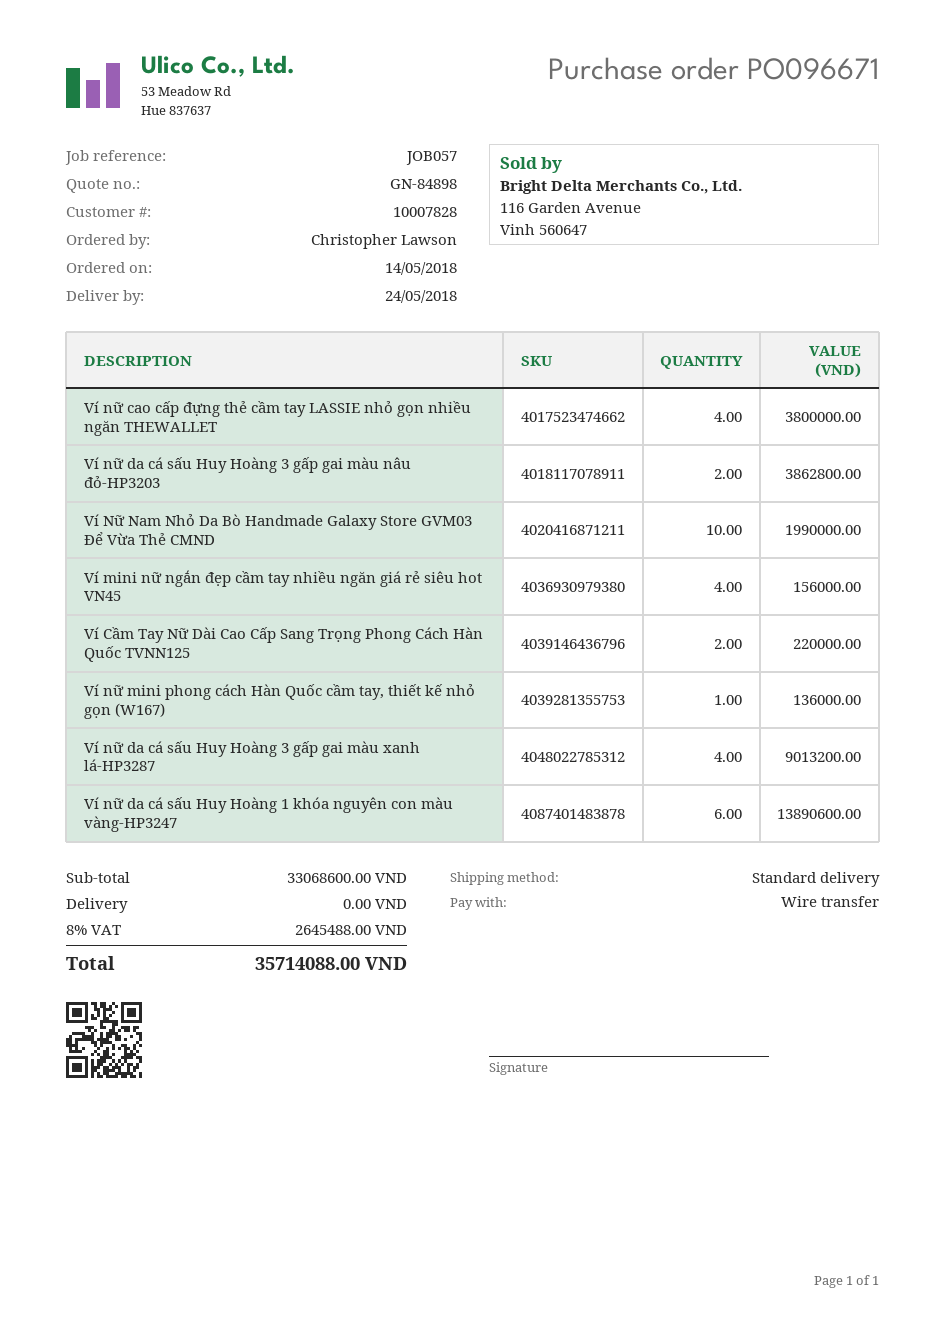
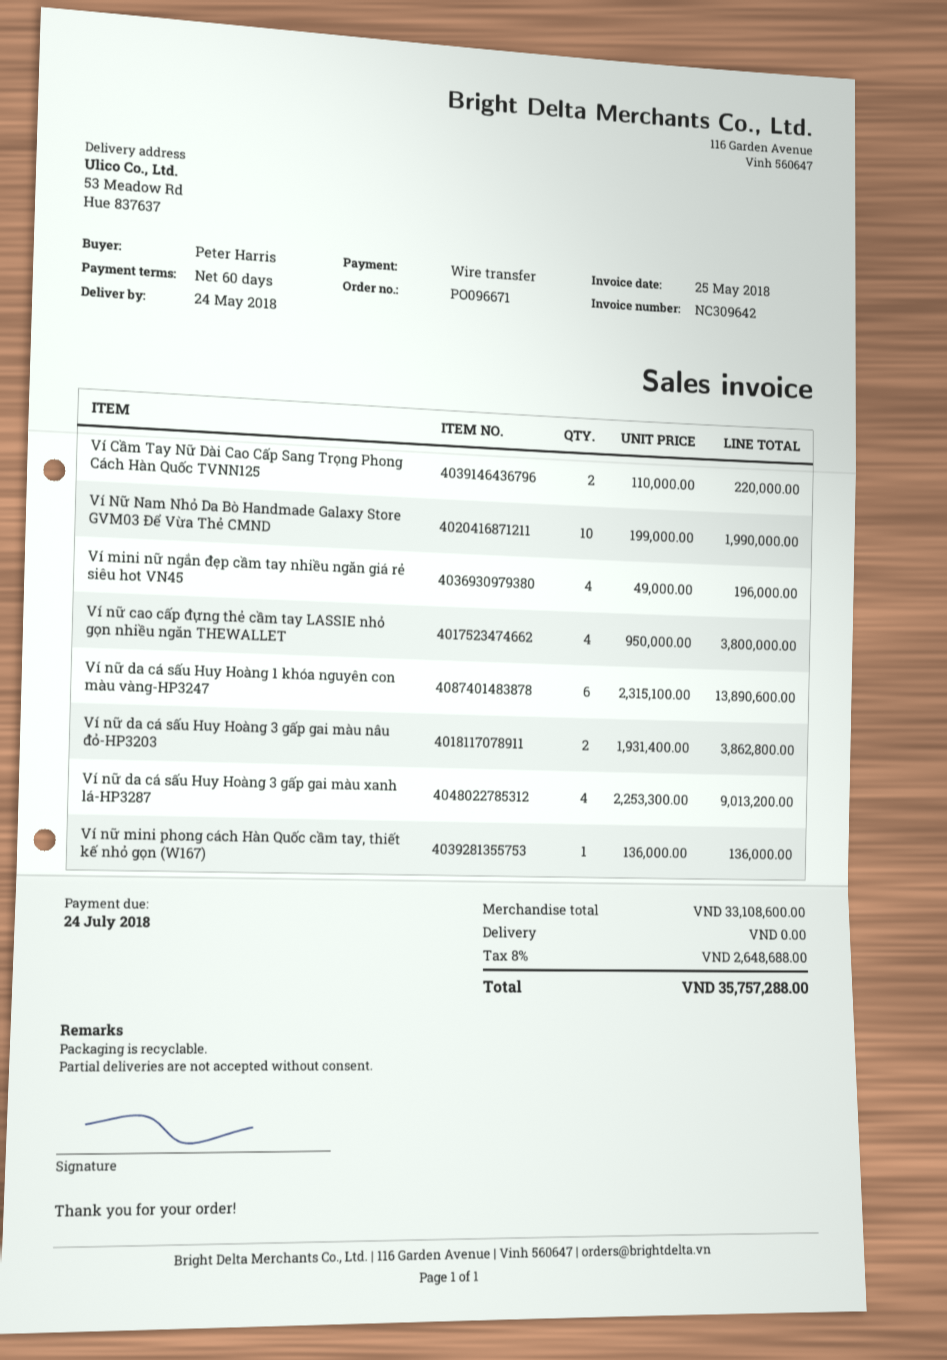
ordered by: Christopher Lawson -> Peter Harris
Ví mini nữ ngắn đẹp cầm tay nhiều ngăn giá rẻ siêu hot VN45: 4 for 156000.00 -> 4 for 196000.00
subtotal: 33068600.00 -> 33108600.00
tax: 8% = 2645488.00 -> 8% = 2648688.00
total: 35714088.00 -> 35757288.00

